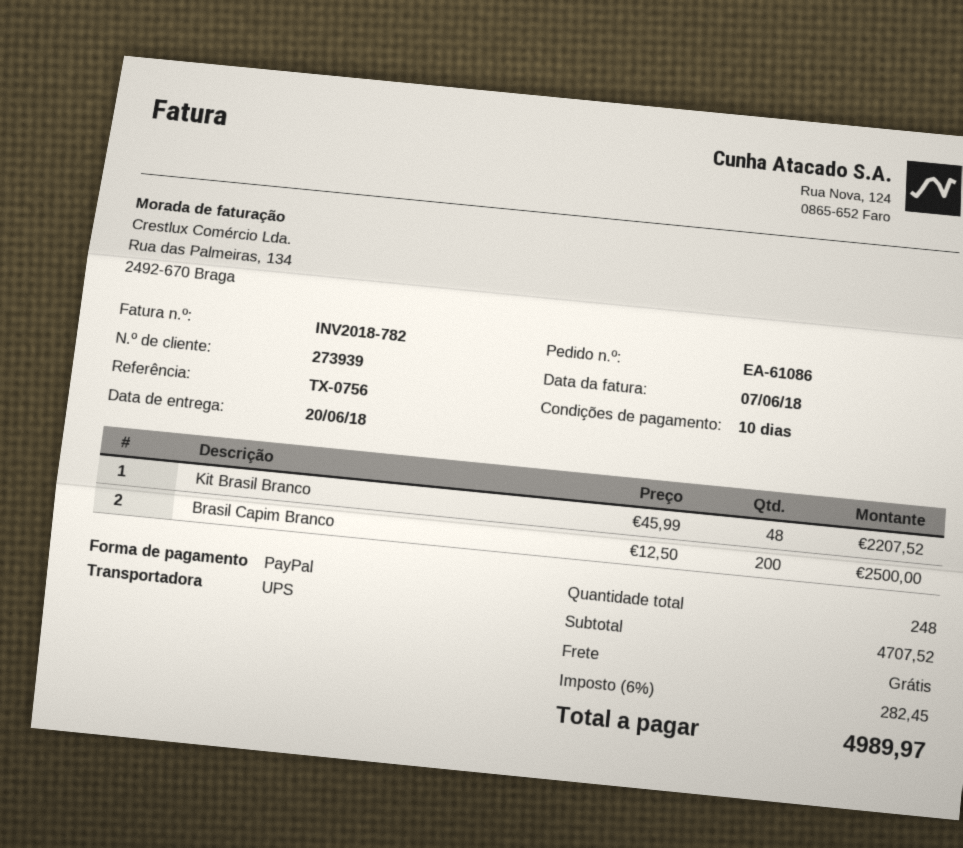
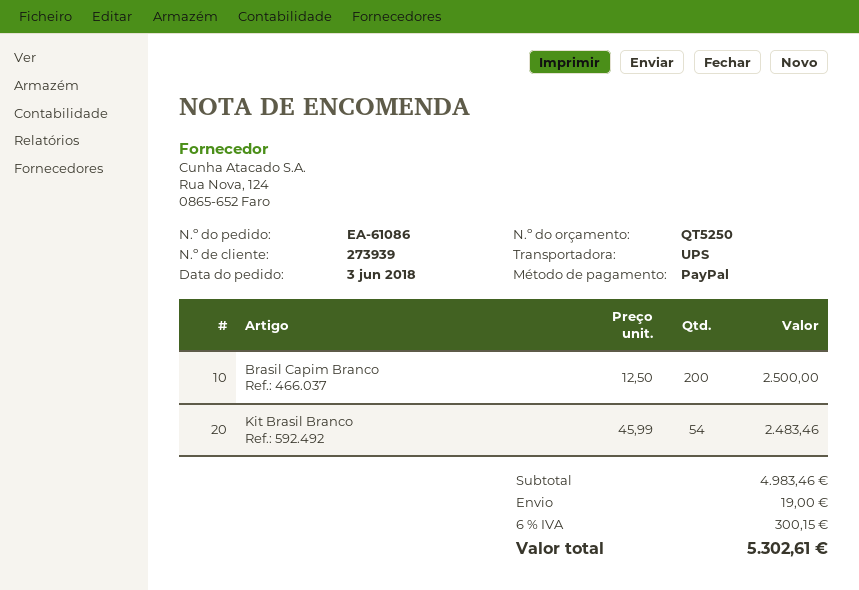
Kit Brasil Branco: 48 x 45.99 = 2207.52 -> 54 x 45.99 = 2483.46
subtotal: 4707.52 -> 4983.46
shipping: 0.00 -> 19.00
tax: 6% = 282.45 -> 6% = 300.15
total: 4989.97 -> 5302.61

